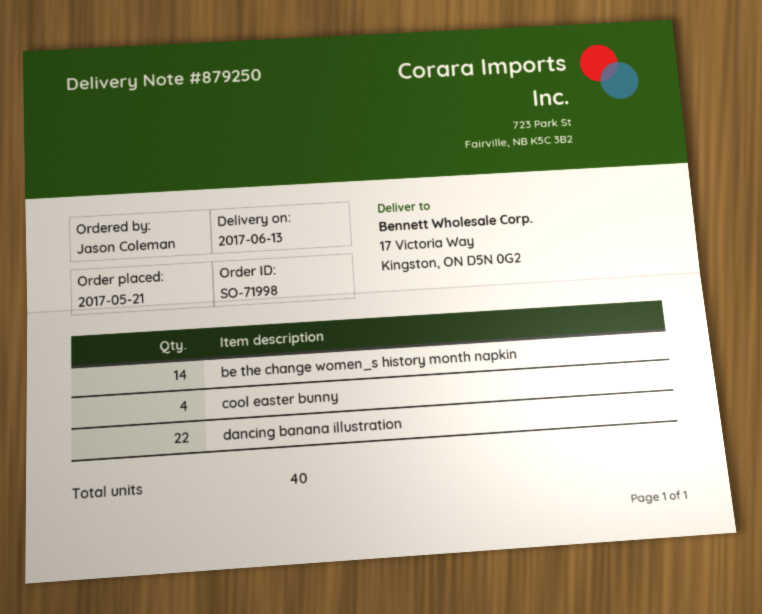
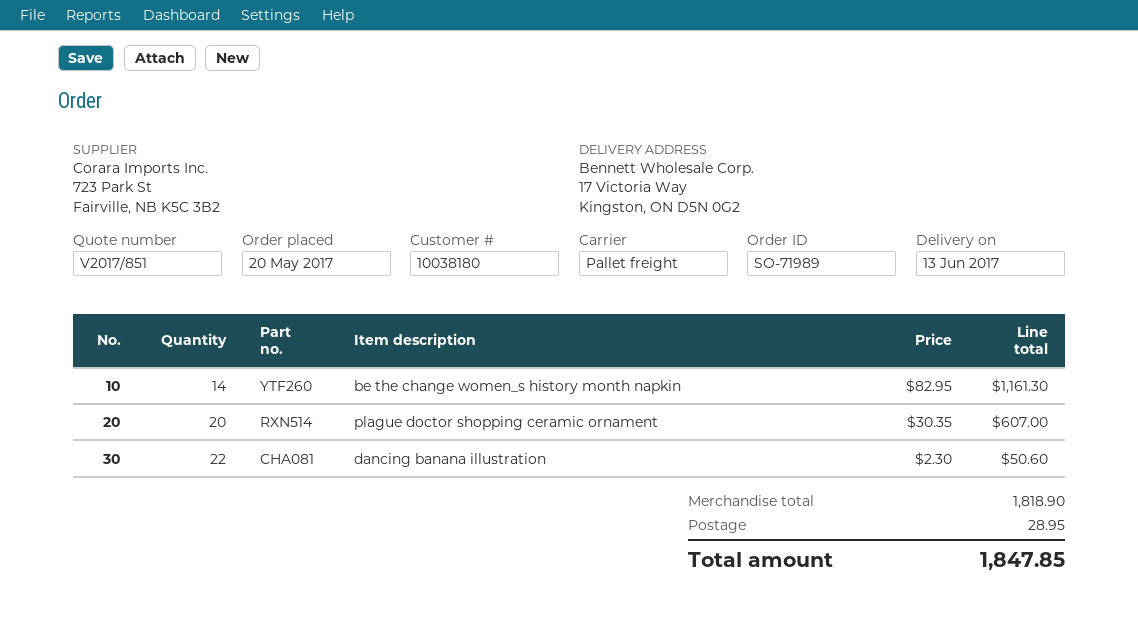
order number: SO-71998 -> SO-71989
order date: 2017-05-21 -> 2017-05-20
cool easter bunny: 4 -> none
plague doctor shopping ceramic ornament: none -> 20

